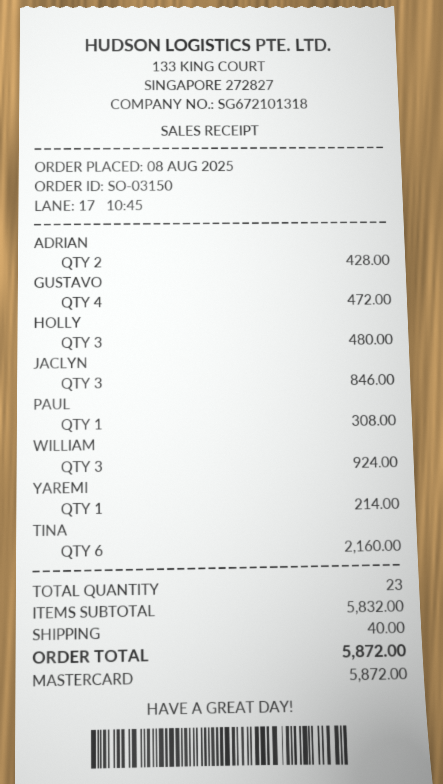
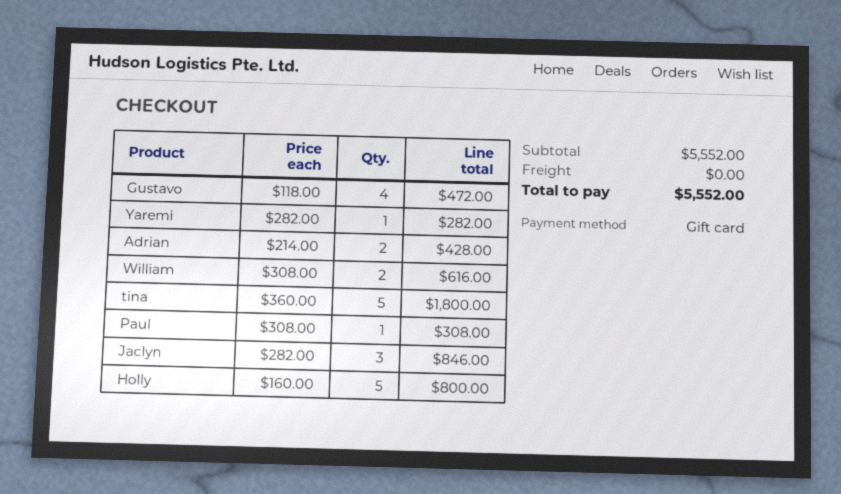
payment method: Mastercard -> gift card
HOLLY: 3 for 480.00 -> 5 for 800.00
WILLIAM: 3 for 924.00 -> 2 for 616.00
YAREMI: 1 for 214.00 -> 1 for 282.00
TINA: 6 for 2160.00 -> 5 for 1800.00
subtotal: 5832.00 -> 5552.00
shipping: 40.00 -> 0.00
total: 5872.00 -> 5552.00

